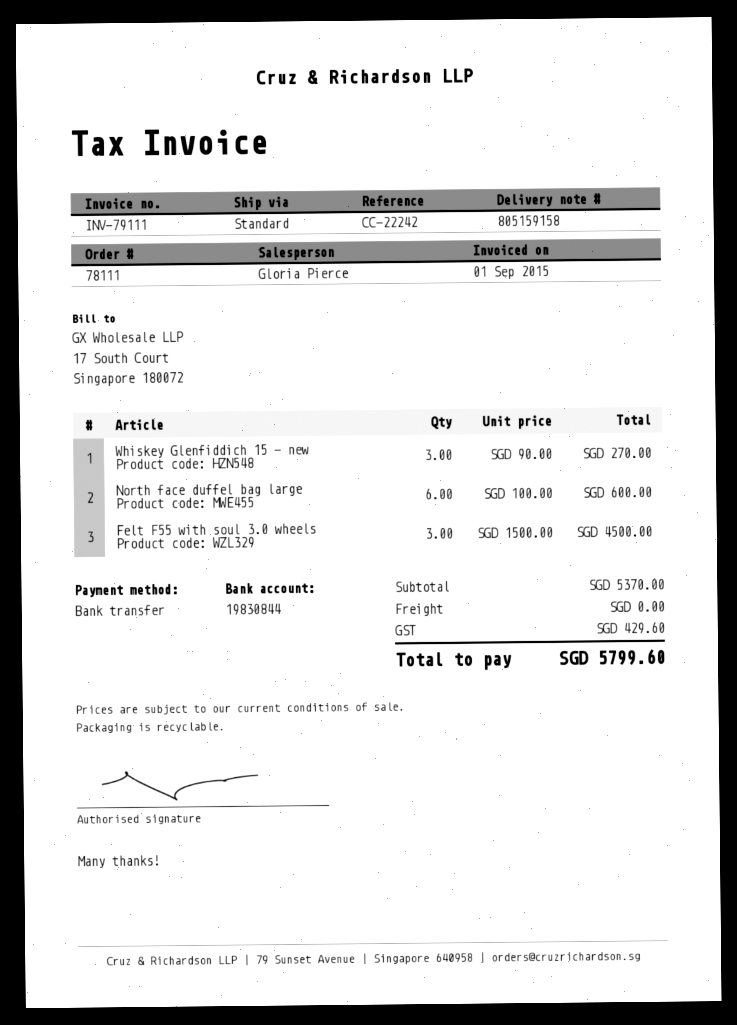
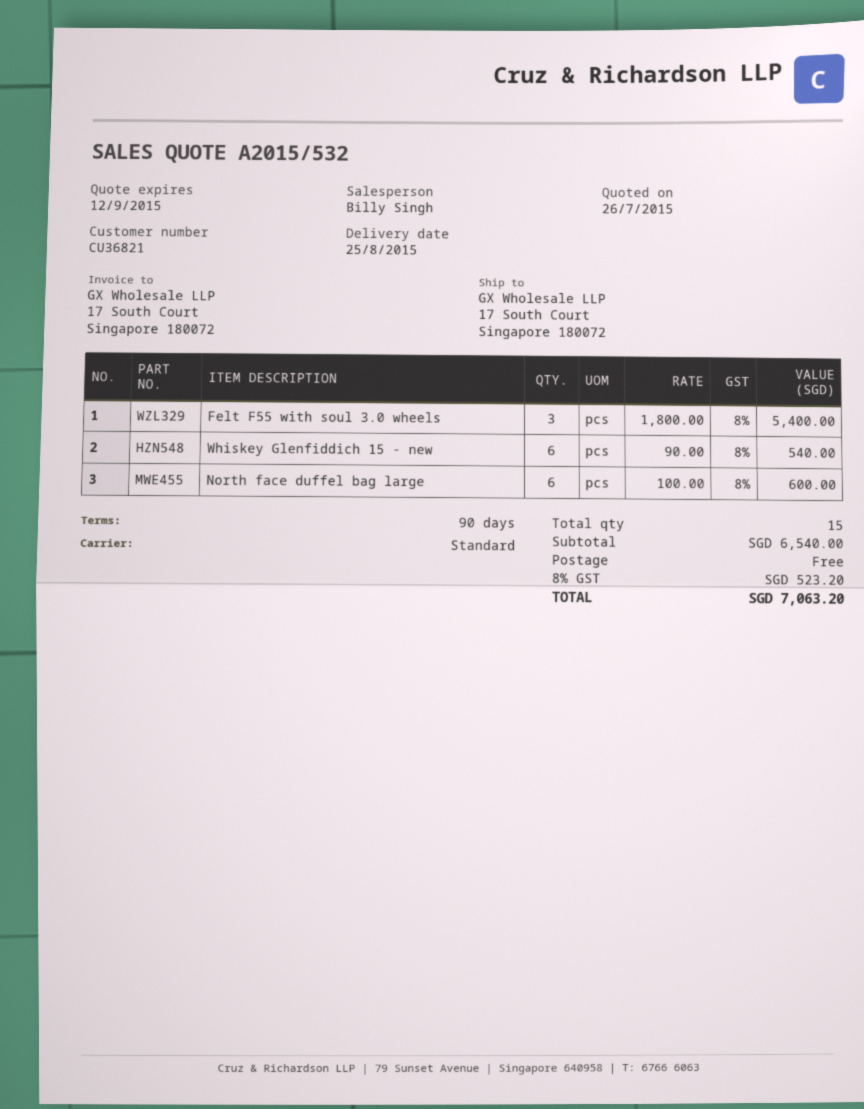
sales rep: Gloria Pierce -> Billy Singh
Whiskey Glenfiddich 15 - new: 3 x 90.00 = 270.00 -> 6 x 90.00 = 540.00
Felt F55 with soul 3.0 wheels: 3 x 1500.00 = 4500.00 -> 3 x 1800.00 = 5400.00
subtotal: 5370.00 -> 6540.00
tax: 429.60 -> 523.20
total: 5799.60 -> 7063.20

